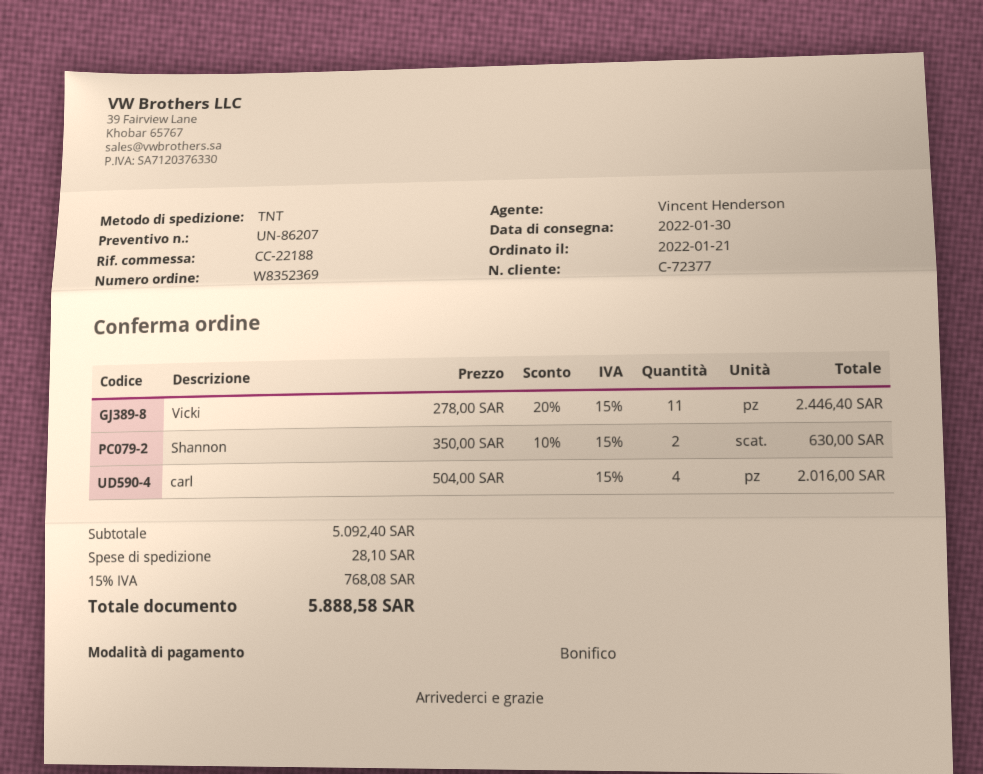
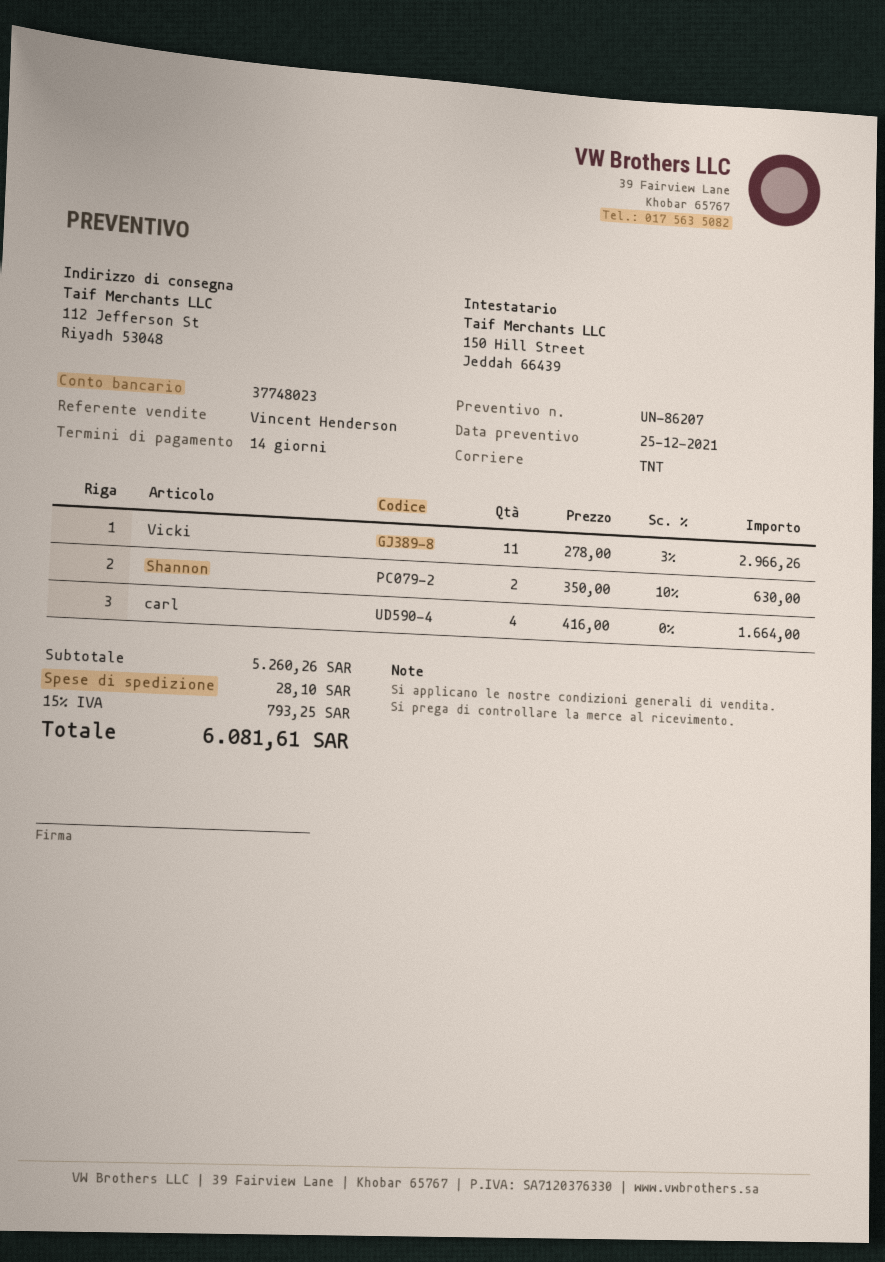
Vicki: 11 x 278.00 - 20% = 2446.40 -> 11 x 278.00 - 3% = 2966.26
carl: 4 x 504.00 = 2016.00 -> 4 x 416.00 = 1664.00
subtotal: 5092.40 -> 5260.26
tax: 15% = 768.08 -> 15% = 793.25
total: 5888.58 -> 6081.61

